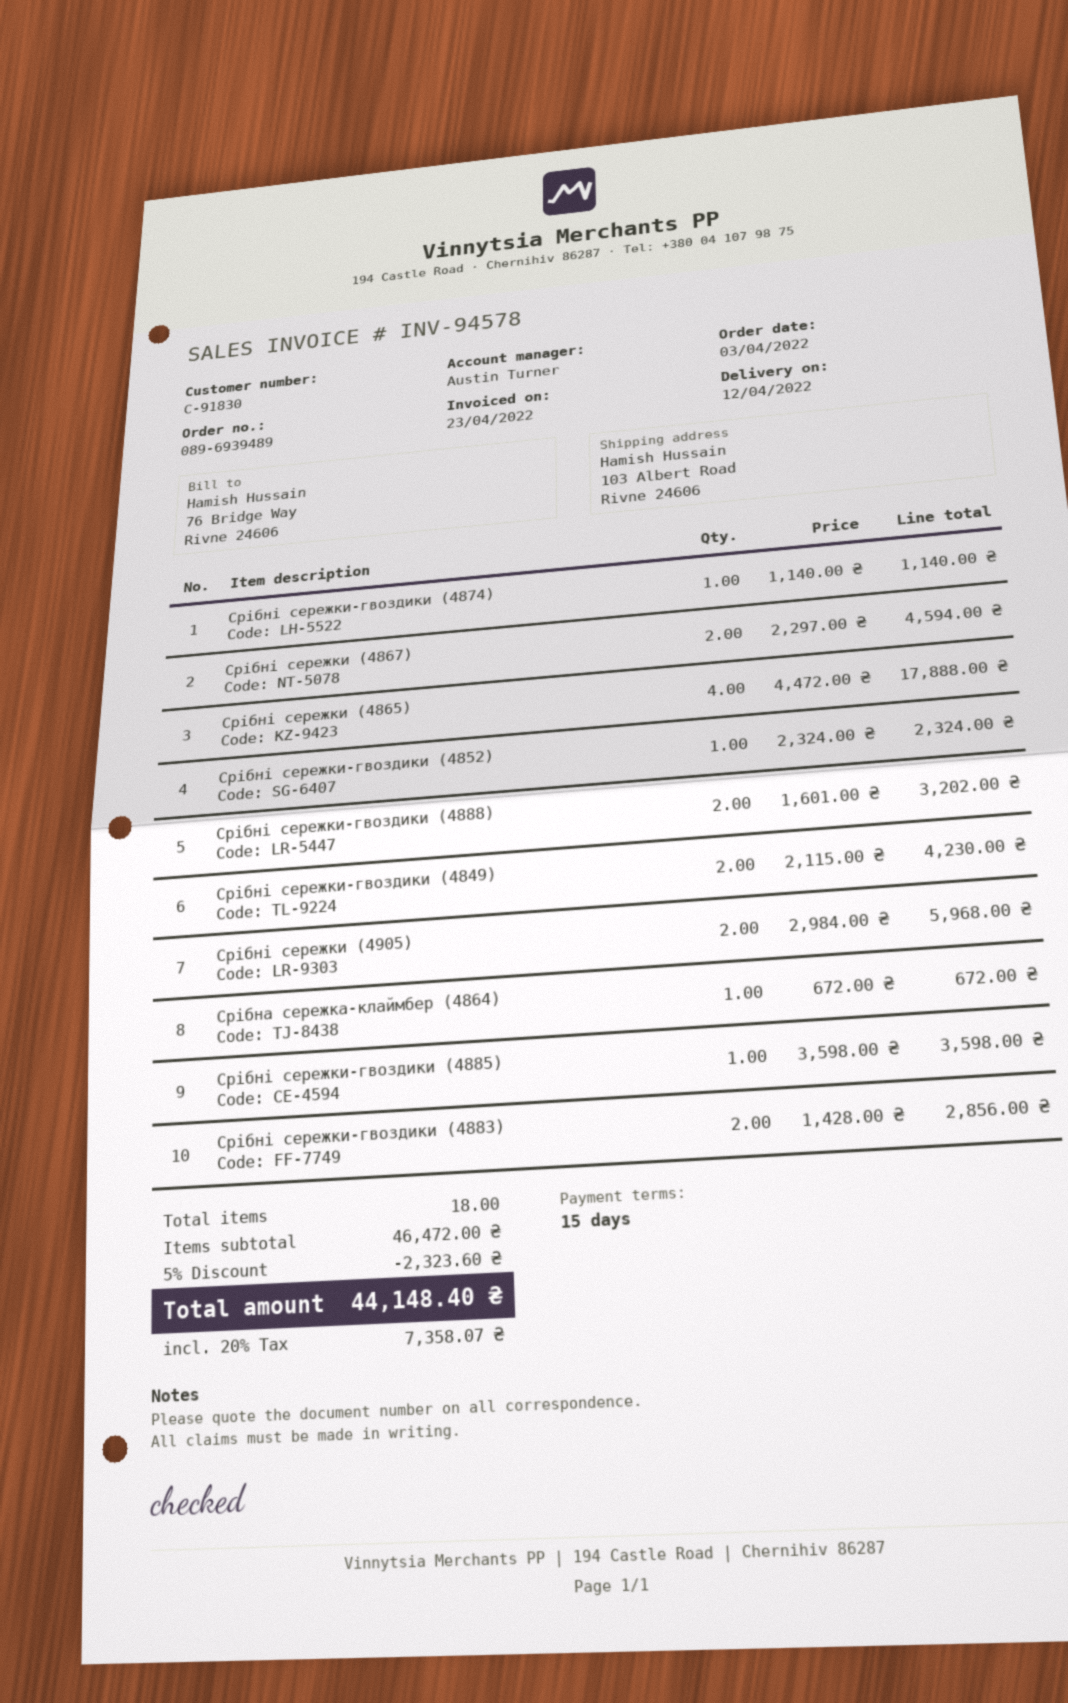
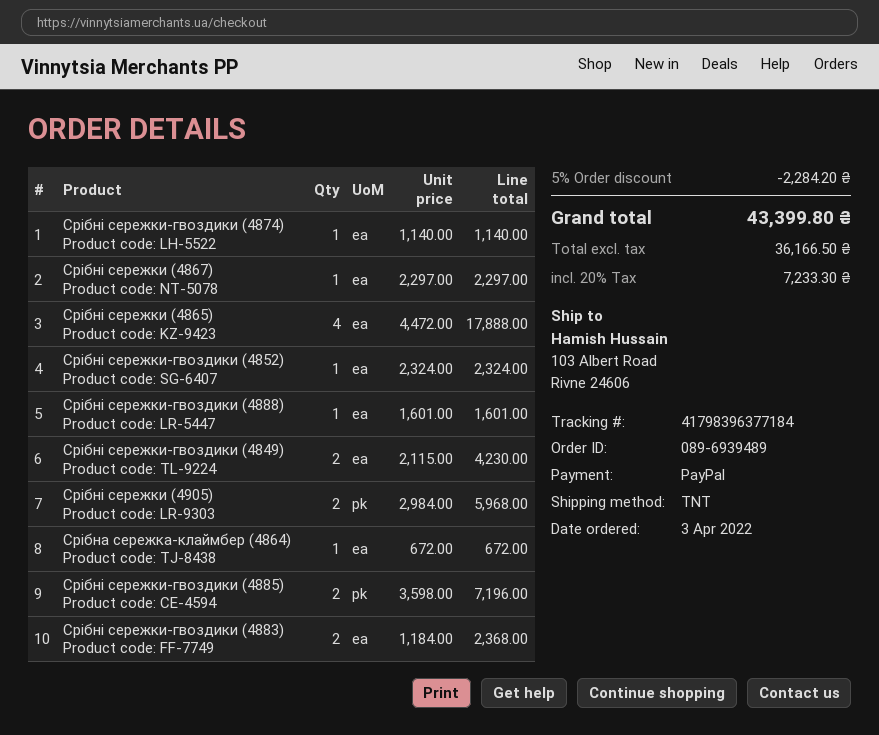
Срібні сережки (4867): 2 x 2297.00 = 4594.00 -> 1 x 2297.00 = 2297.00
Срібні сережки-гвоздики (4888): 2 x 1601.00 = 3202.00 -> 1 x 1601.00 = 1601.00
Срібні сережки-гвоздики (4885): 1 x 3598.00 = 3598.00 -> 2 x 3598.00 = 7196.00
Срібні сережки-гвоздики (4883): 2 x 1428.00 = 2856.00 -> 2 x 1184.00 = 2368.00
discount: 5% = 2323.60 -> 5% = 2284.20
tax: 20% = 7358.07 -> 20% = 7233.30
total: 44148.40 -> 43399.80

